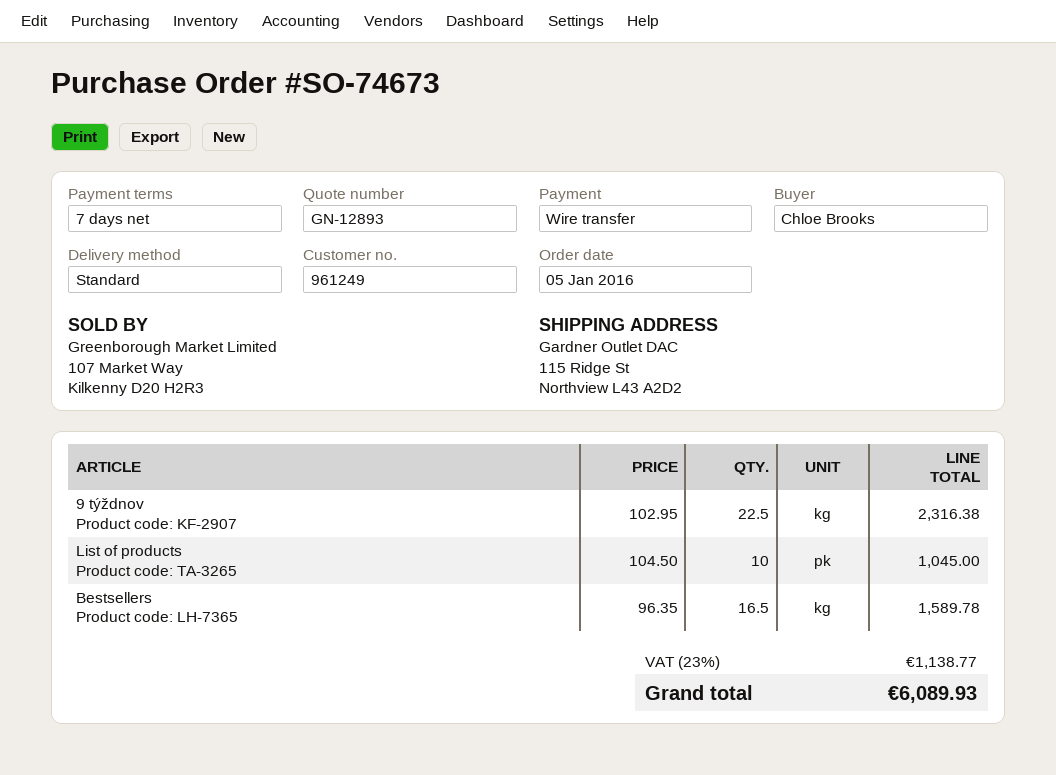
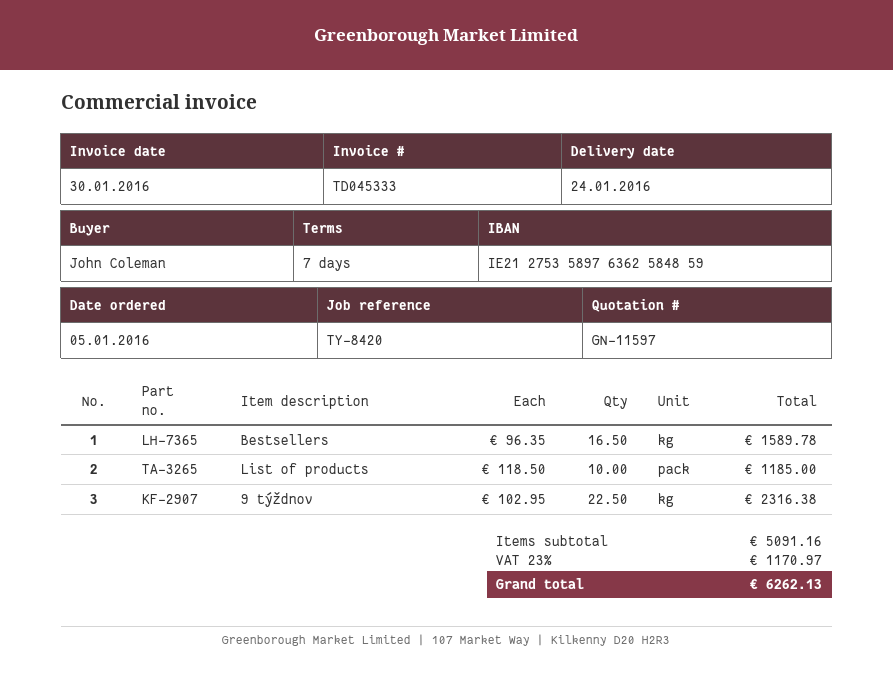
quote number: GN-12893 -> GN-11597
ordered by: Chloe Brooks -> John Coleman
List of products: 10 x 104.50 = 1045.00 -> 10 x 118.50 = 1185.00
tax: 23% = 1138.77 -> 23% = 1170.97
total: 6089.93 -> 6262.13

